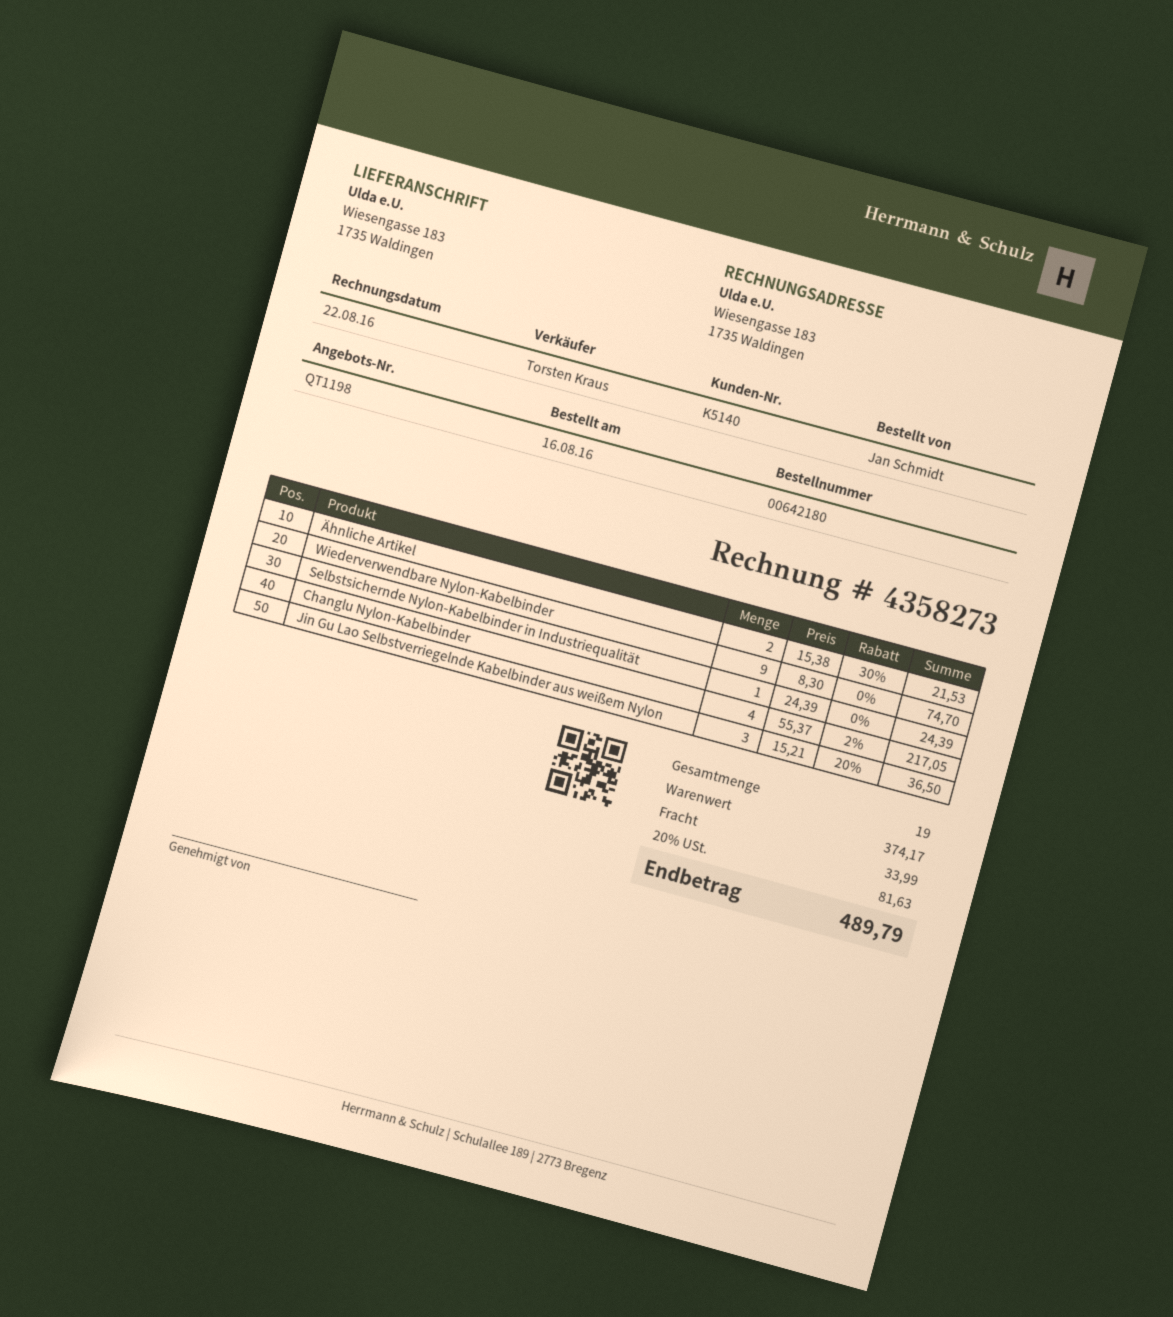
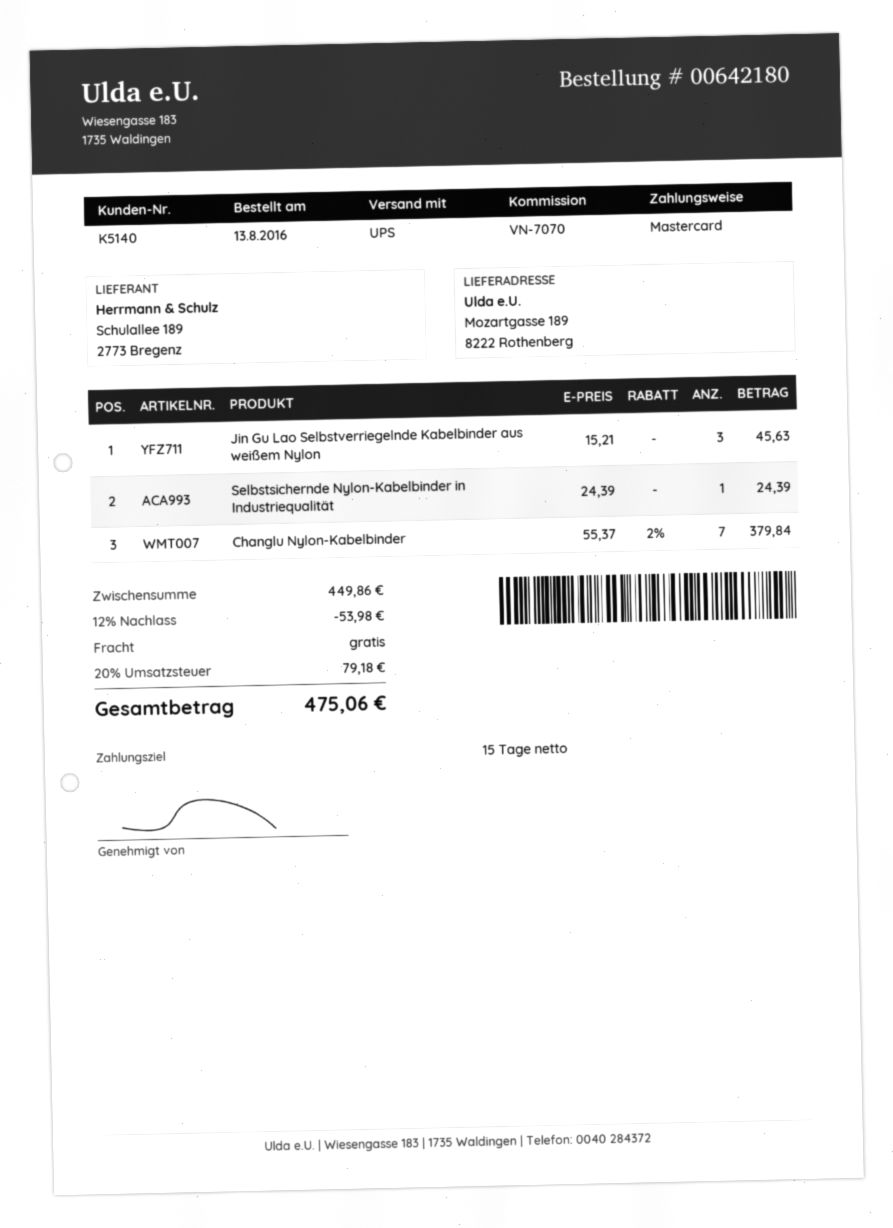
order date: 2016-08-16 -> 2016-08-13
ship to: Wiesengasse 183, 1735 Waldingen -> Mozartgasse 189, 8222 Rothenberg
Ähnliche Artikel: 2 x 15.38 - 30% = 21.53 -> none
Wiederverwendbare Nylon-Kabelbinder: 9 x 8.30 = 74.70 -> none
Changlu Nylon-Kabelbinder: 4 x 55.37 - 2% = 217.05 -> 7 x 55.37 - 2% = 379.84
Jin Gu Lao Selbstverriegelnde Kabelbinder aus weißem Nylon: 3 x 15.21 - 20% = 36.50 -> 3 x 15.21 = 45.63
subtotal: 374.17 -> 449.86
discount: none -> 12% = 53.98
shipping: 33.99 -> 0.00
tax: 20% = 81.63 -> 20% = 79.18
total: 489.79 -> 475.06

